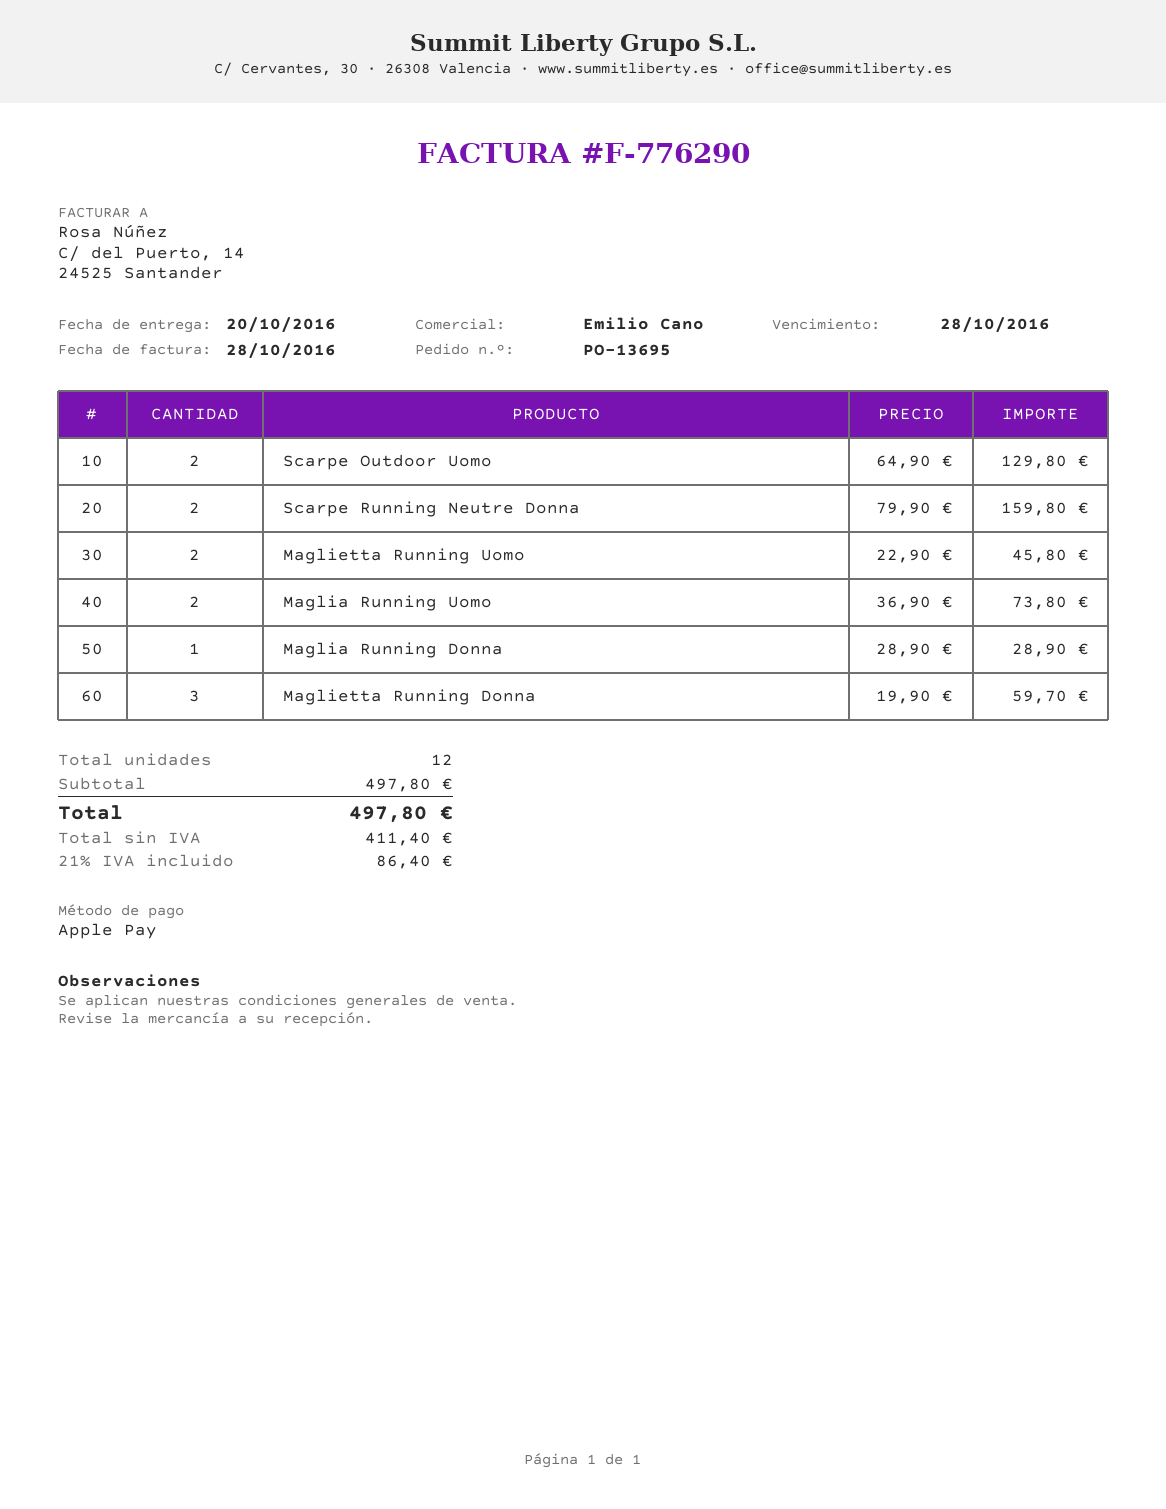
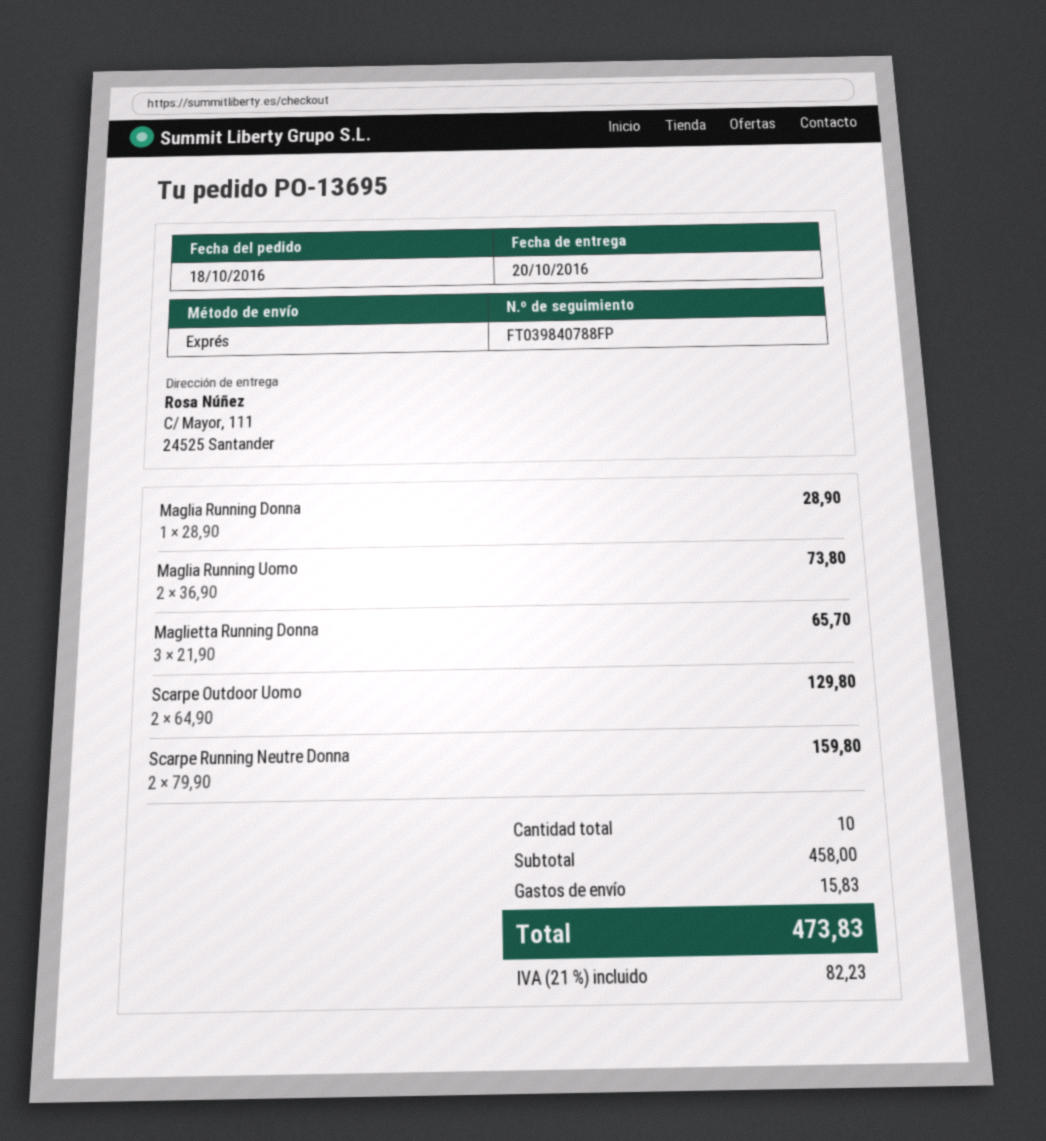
Maglietta Running Uomo: 2 x 22.90 = 45.80 -> none
Maglietta Running Donna: 3 x 19.90 = 59.70 -> 3 x 21.90 = 65.70
total quantity: 12 -> 10
subtotal: 497.80 -> 458.00
shipping: none -> 15.83
tax: 21% = 86.40 -> 21% = 82.23
total: 497.80 -> 473.83

